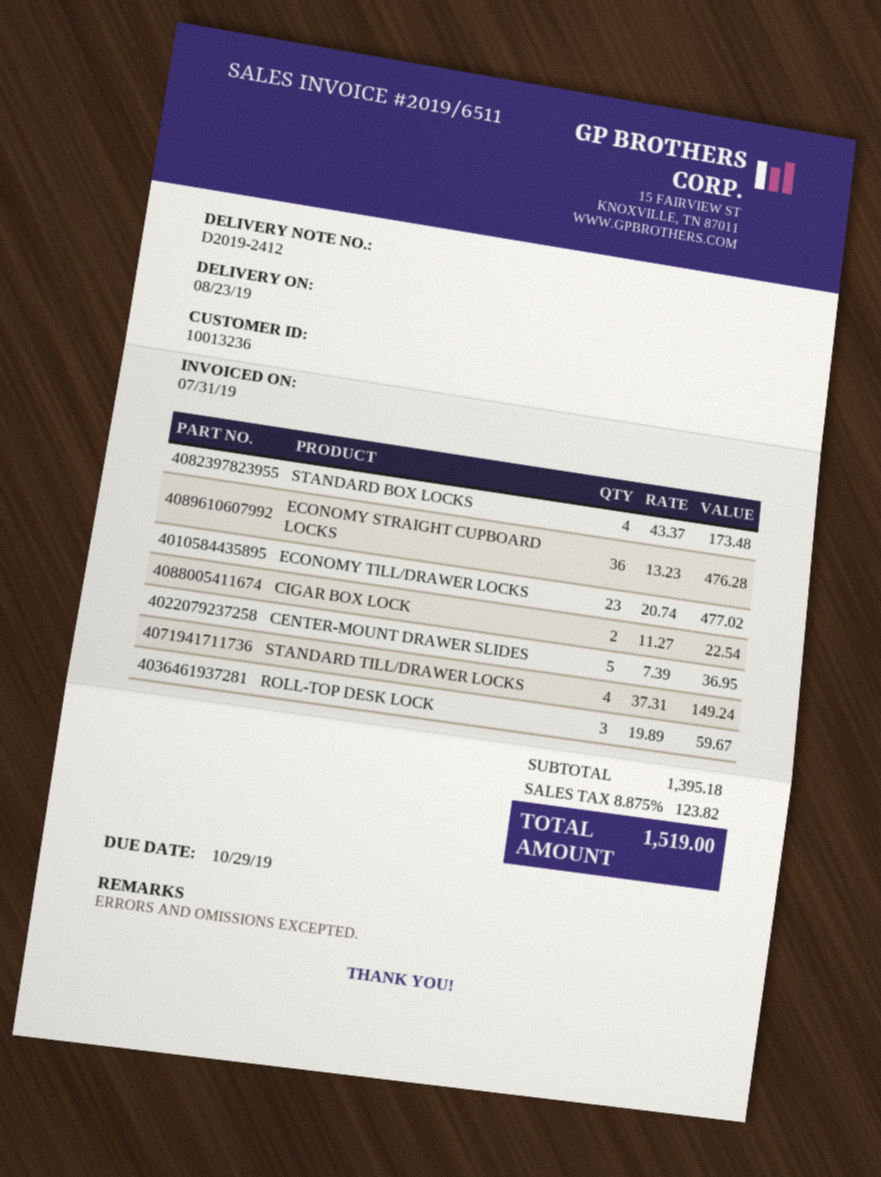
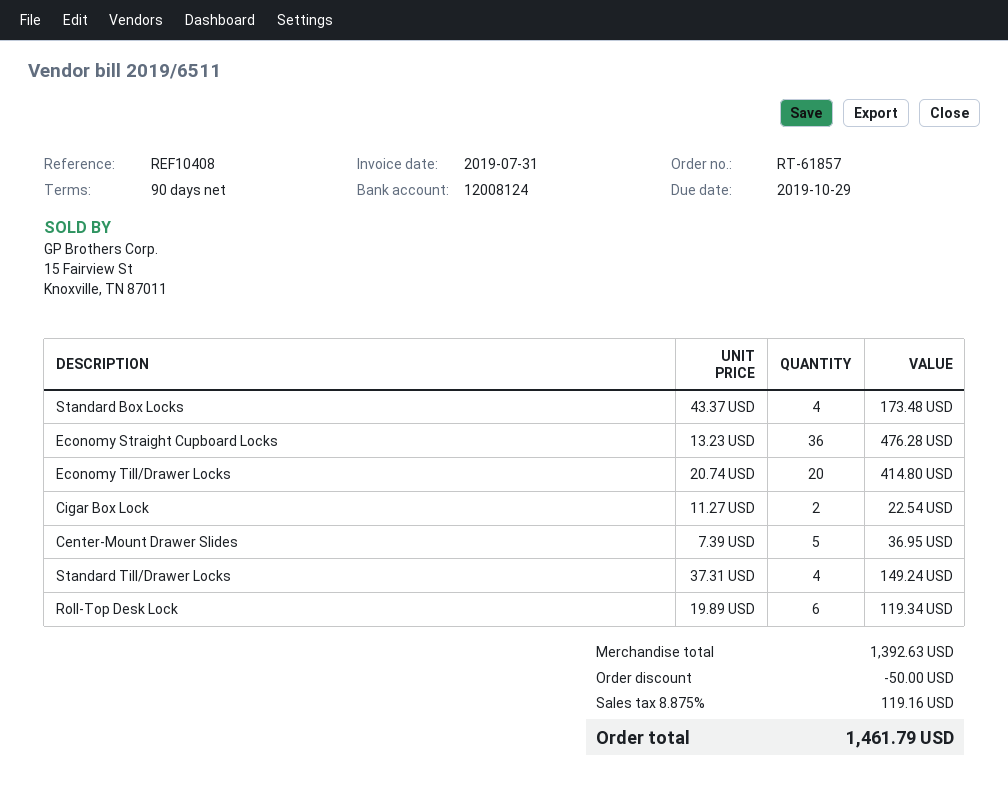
ECONOMY TILL/DRAWER LOCKS: 23 x 20.74 = 477.02 -> 20 x 20.74 = 414.80
ROLL-TOP DESK LOCK: 3 x 19.89 = 59.67 -> 6 x 19.89 = 119.34
subtotal: 1395.18 -> 1392.63
discount: none -> 50.00
tax: 8.875% = 123.82 -> 8.875% = 119.16
total: 1519.00 -> 1461.79

